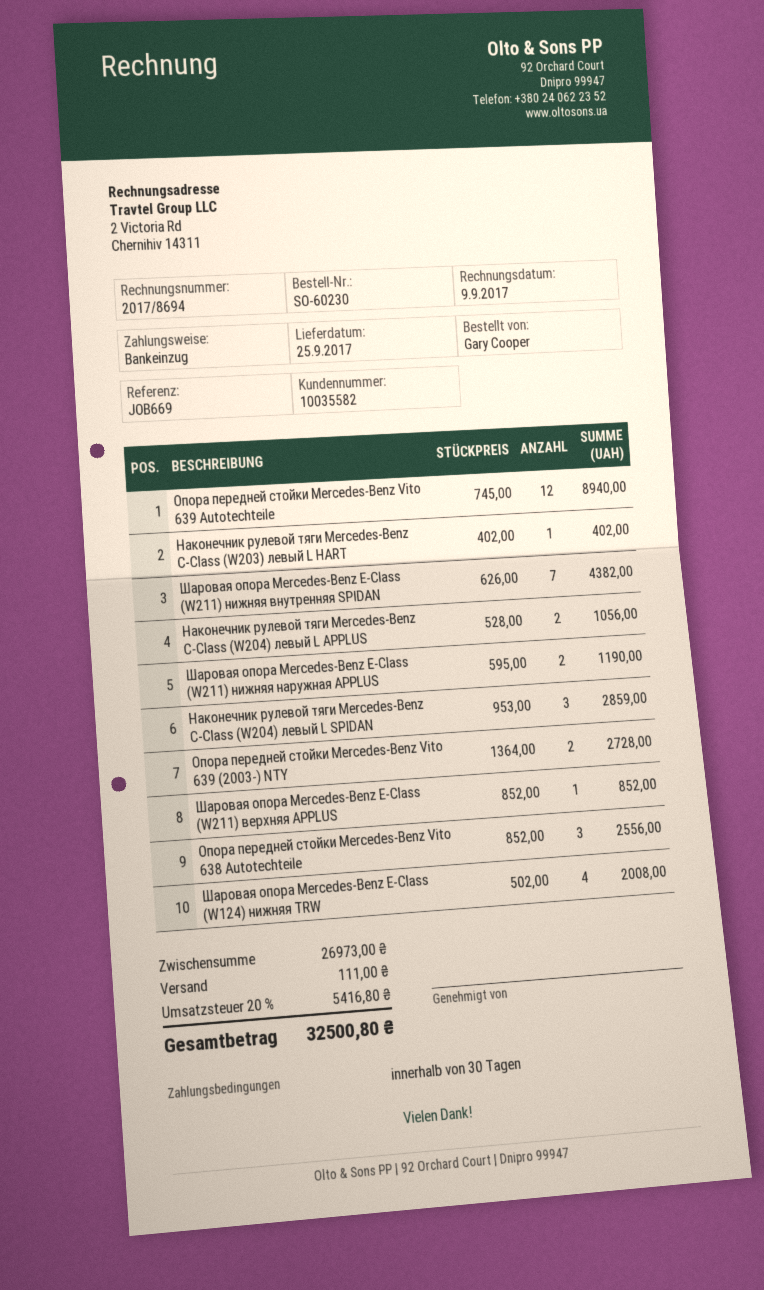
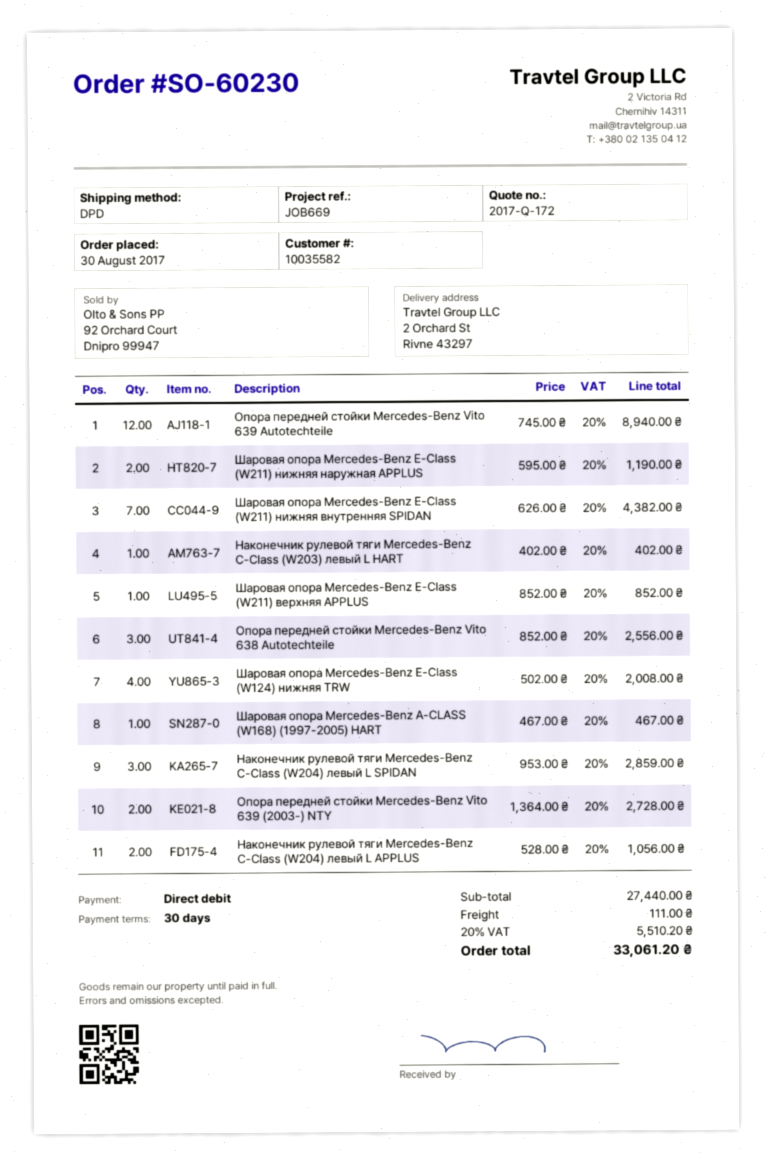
Шаровая опора Mercedes-Benz A-CLASS (W168) (1997-2005) HART: none -> 1 x 467.00 = 467.00
subtotal: 26973.00 -> 27440.00
tax: 20% = 5416.80 -> 20% = 5510.20
total: 32500.80 -> 33061.20

